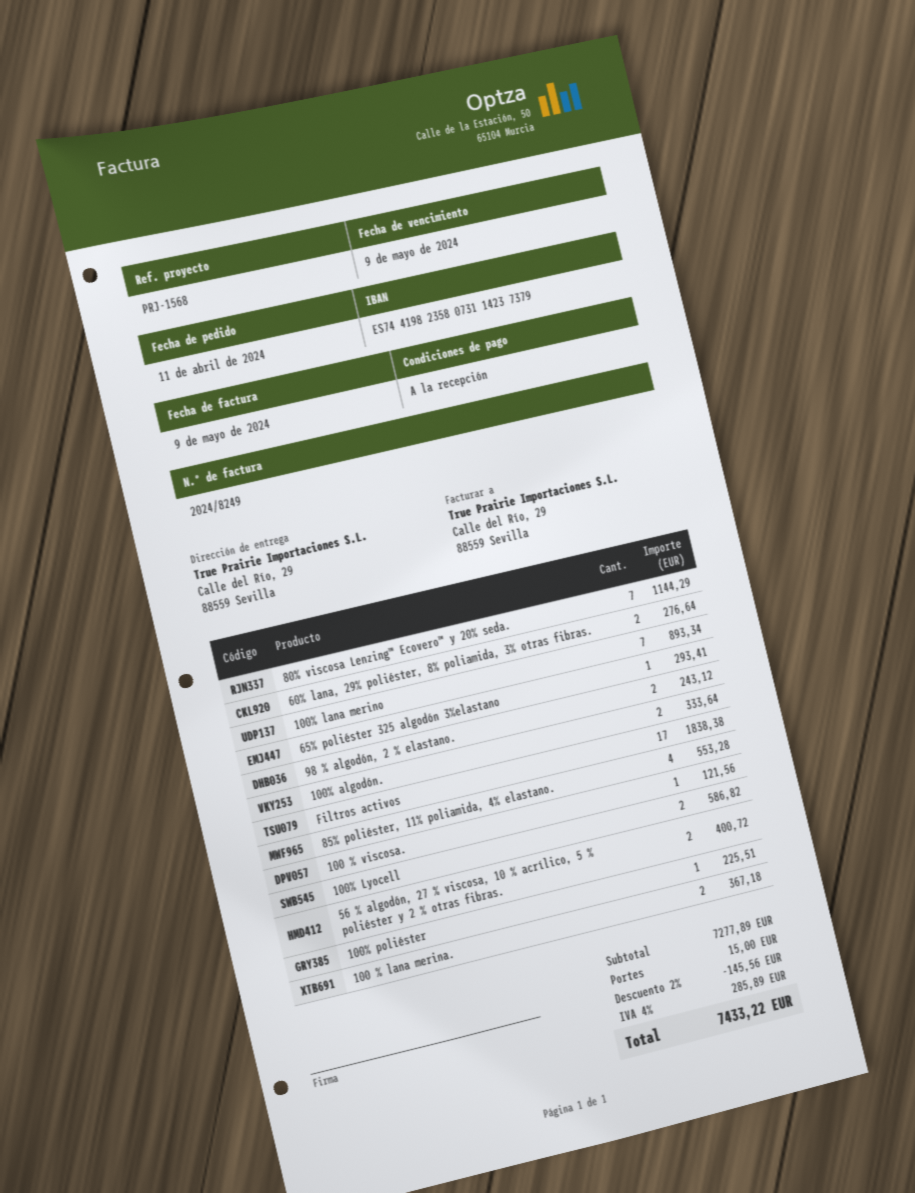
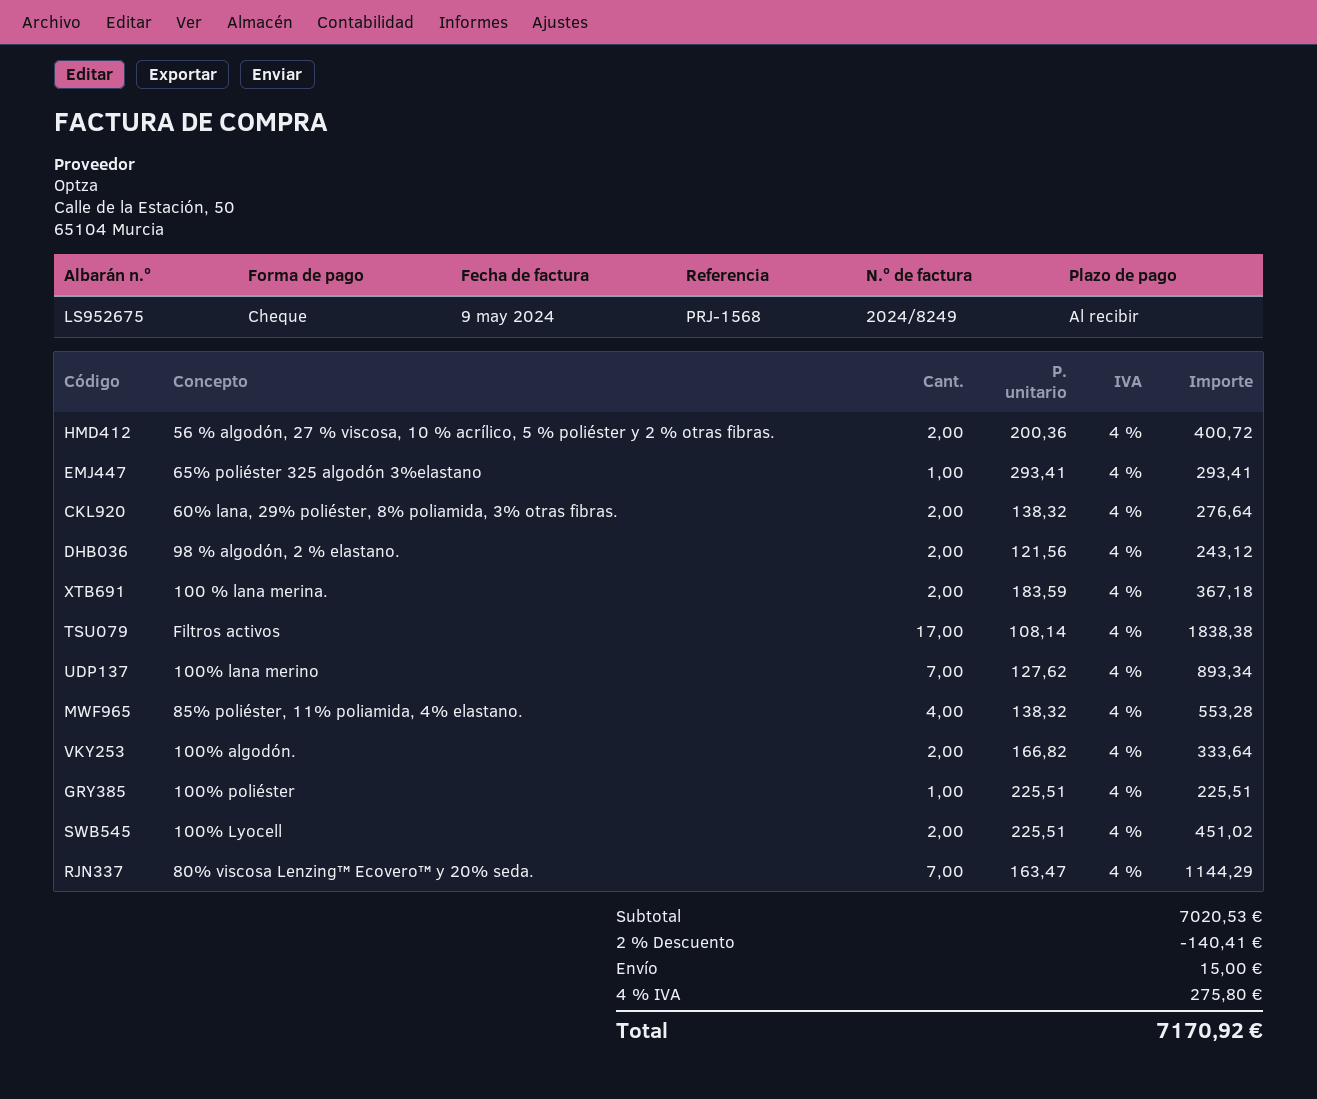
100 % viscosa.: 1 for 121.56 -> none
100% Lyocell: 2 for 586.82 -> 2 for 451.02
subtotal: 7277.89 -> 7020.53
discount: 2% = 145.56 -> 2% = 140.41
tax: 4% = 285.89 -> 4% = 275.80
total: 7433.22 -> 7170.92

